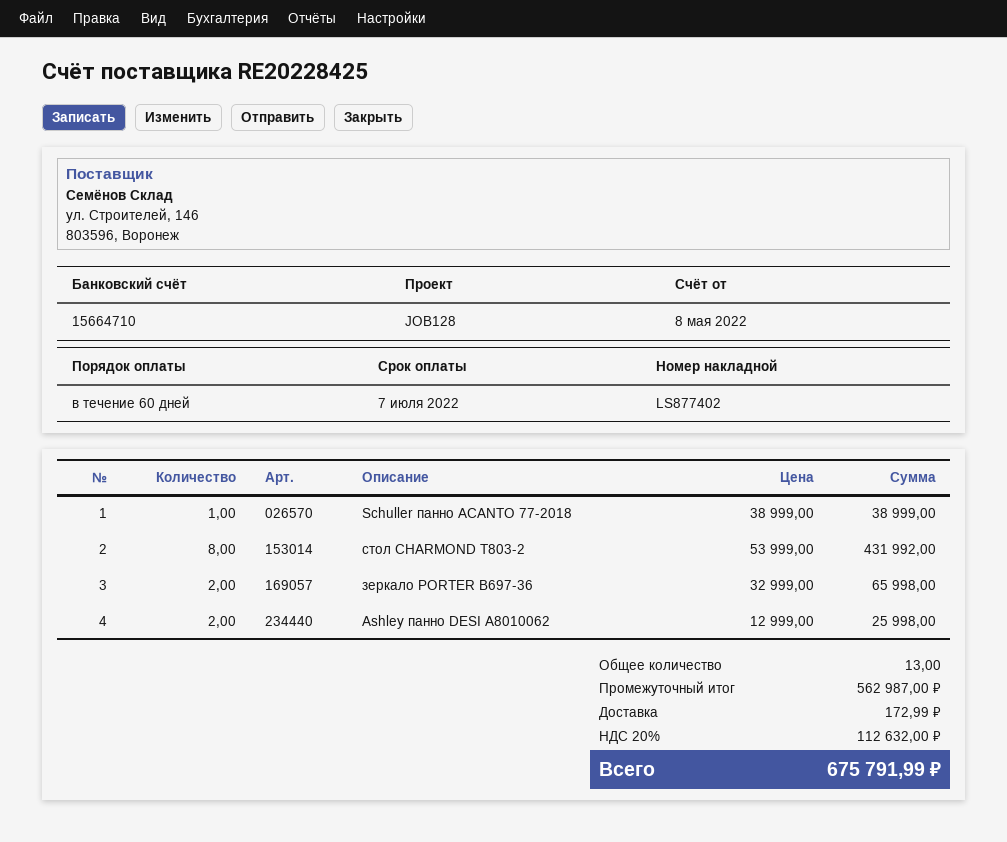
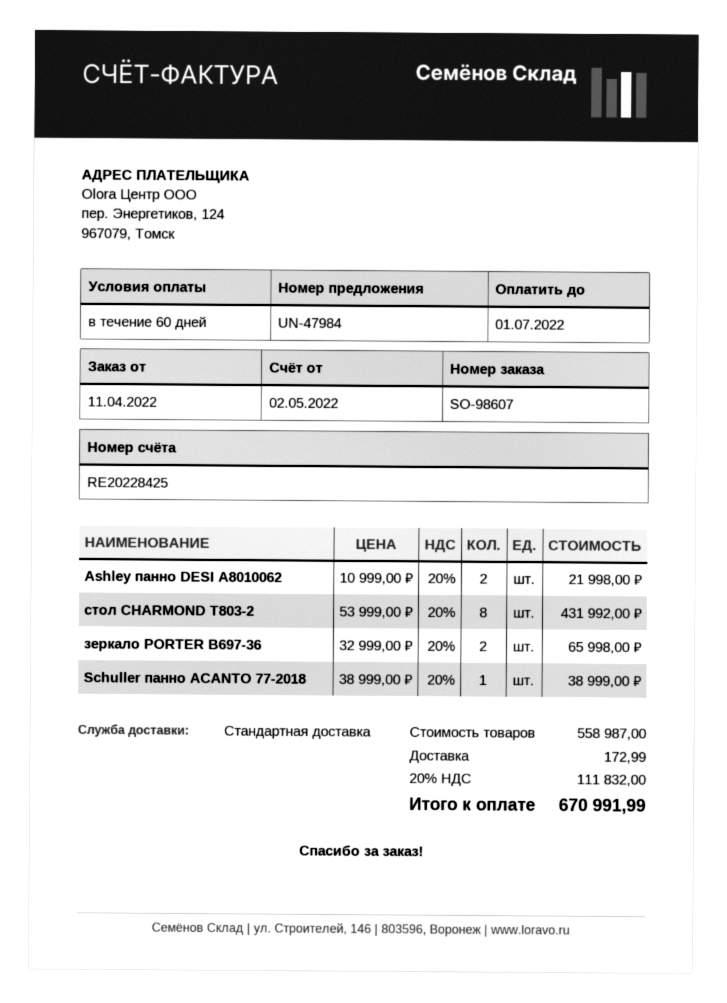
invoice date: 2022-05-08 -> 2022-05-02
due date: 2022-07-07 -> 2022-07-01
Ashley панно DESI A8010062: 2 x 12999.00 = 25998.00 -> 2 x 10999.00 = 21998.00
subtotal: 562987.00 -> 558987.00
tax: 20% = 112632.00 -> 20% = 111832.00
total: 675791.99 -> 670991.99

